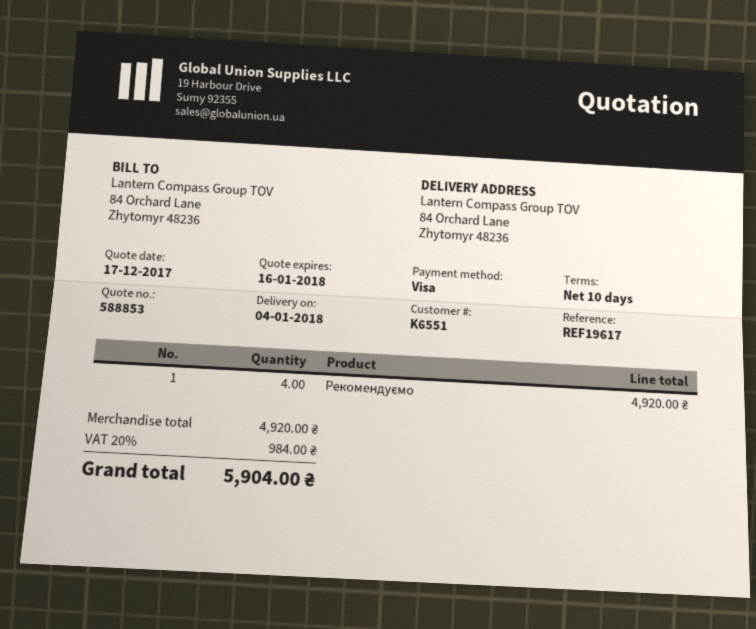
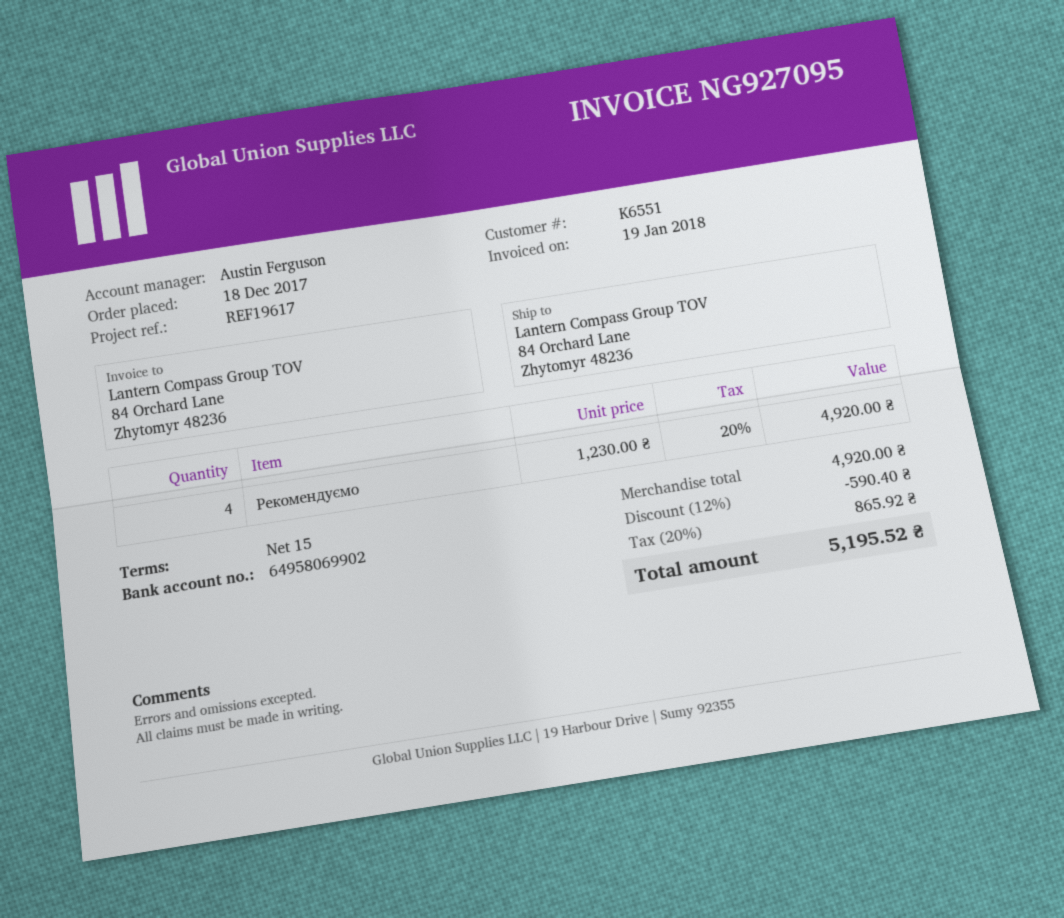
payment terms: 10 days -> 15 days
discount: none -> 12% = 590.40
tax: 20% = 984.00 -> 20% = 865.92
total: 5904.00 -> 5195.52

